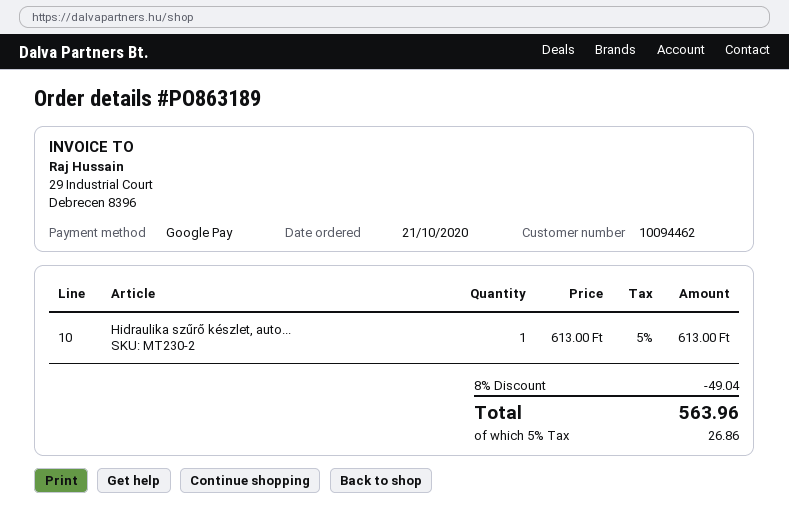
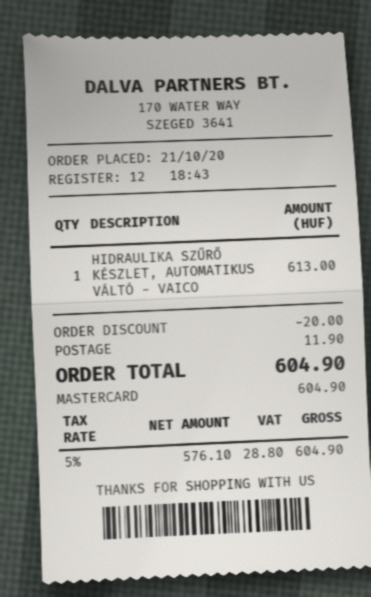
payment method: Google Pay -> Mastercard
discount: 49.04 -> 20.00
shipping: none -> 11.90
tax: 5% = 26.86 -> 5% = 28.80
total: 563.96 -> 604.90

